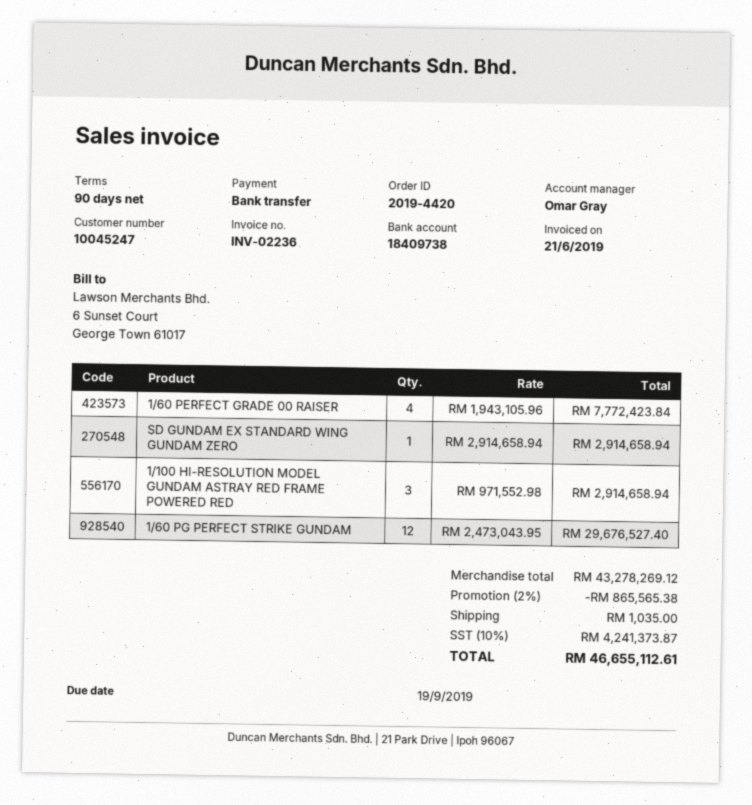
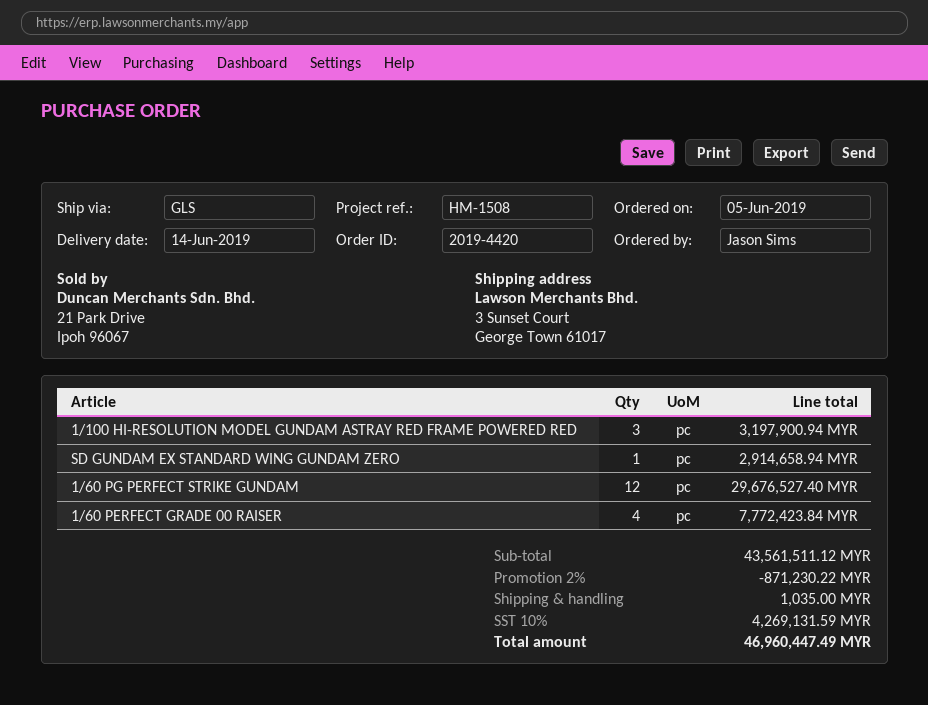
1/100 HI-RESOLUTION MODEL GUNDAM ASTRAY RED FRAME POWERED RED: 3 for 2914658.94 -> 3 for 3197900.94
subtotal: 43278269.12 -> 43561511.12
discount: 2% = 865565.38 -> 2% = 871230.22
tax: 10% = 4241373.87 -> 10% = 4269131.59
total: 46655112.61 -> 46960447.49

